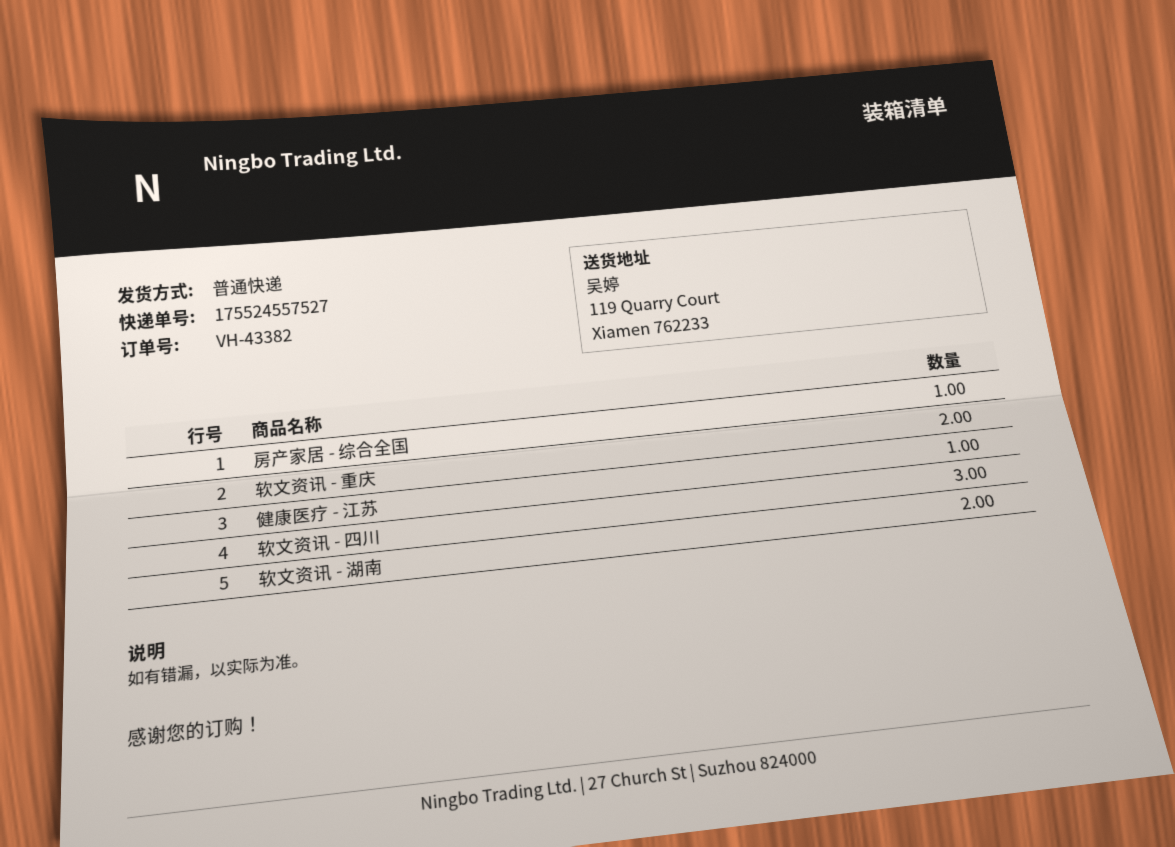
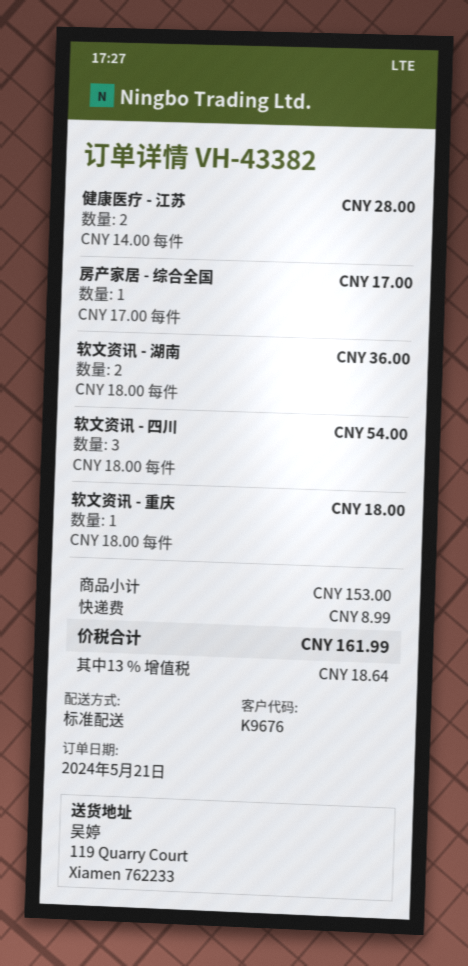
软文资讯 - 重庆: 2 -> 1
健康医疗 - 江苏: 1 -> 2

